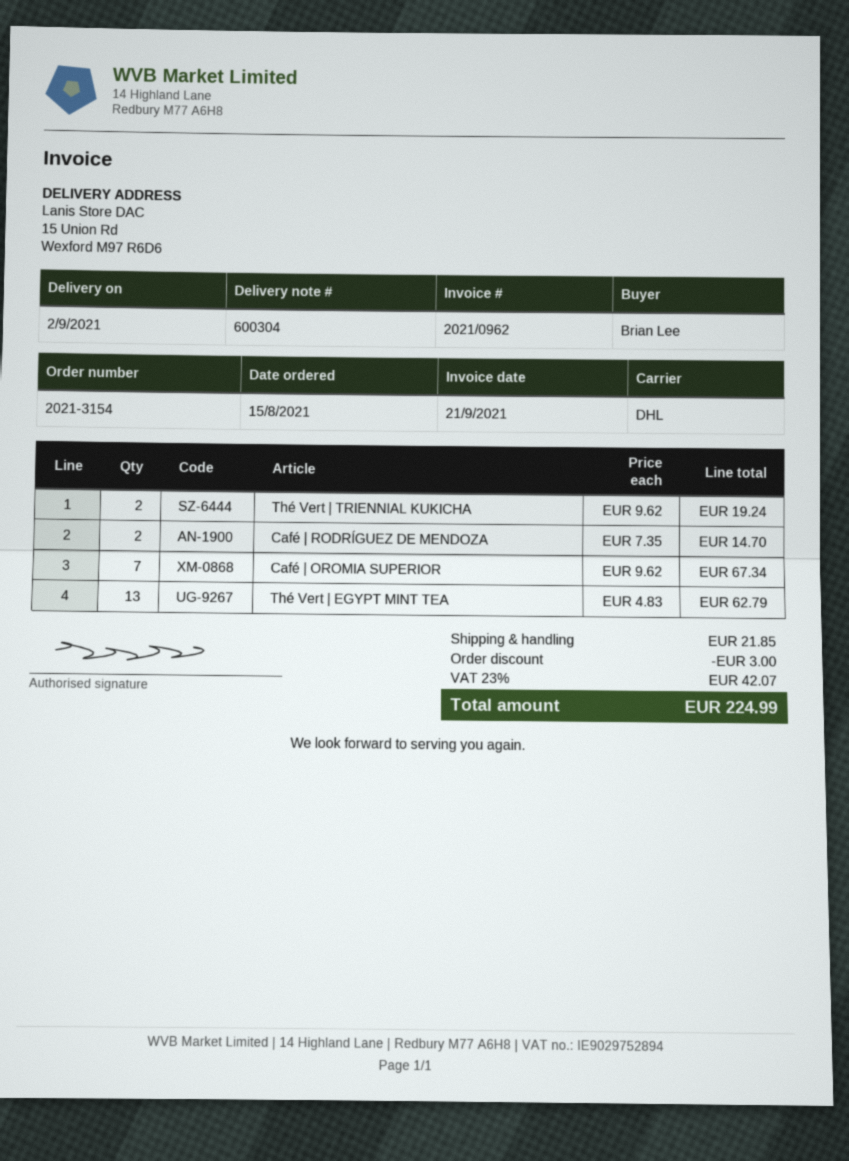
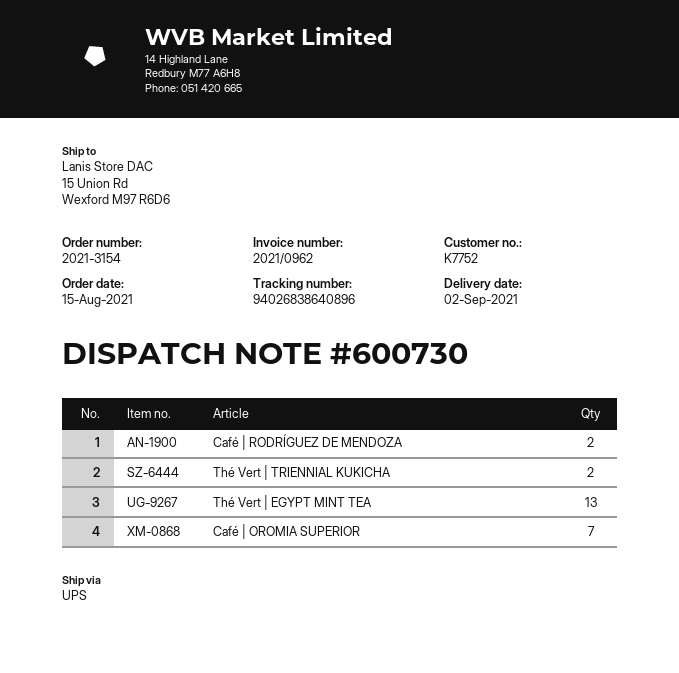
delivery note number: 600304 -> 600730
shipping method: DHL -> UPS

